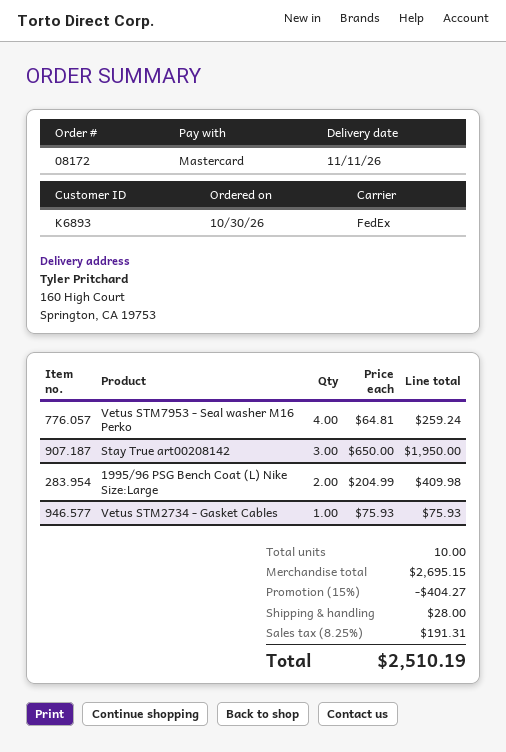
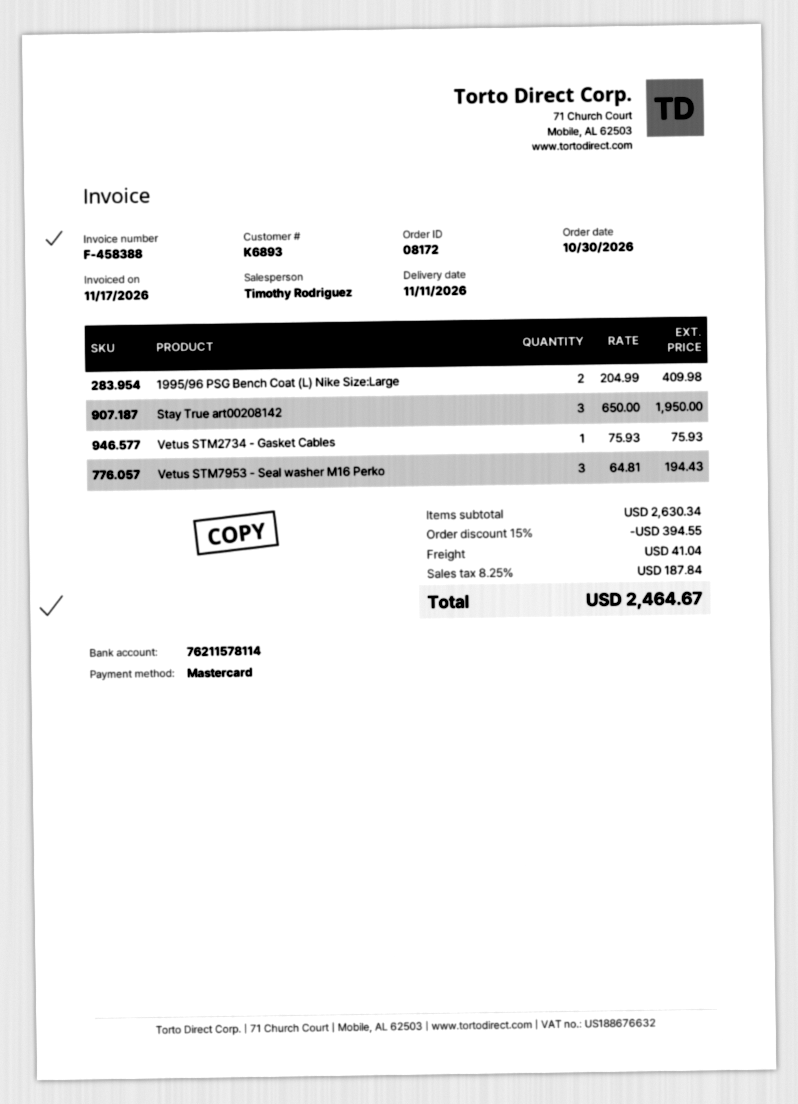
Vetus STM7953 - Seal washer M16 Perko: 4 x 64.81 = 259.24 -> 3 x 64.81 = 194.43
subtotal: 2695.15 -> 2630.34
discount: 15% = 404.27 -> 15% = 394.55
shipping: 28.00 -> 41.04
tax: 8.25% = 191.31 -> 8.25% = 187.84
total: 2510.19 -> 2464.67

